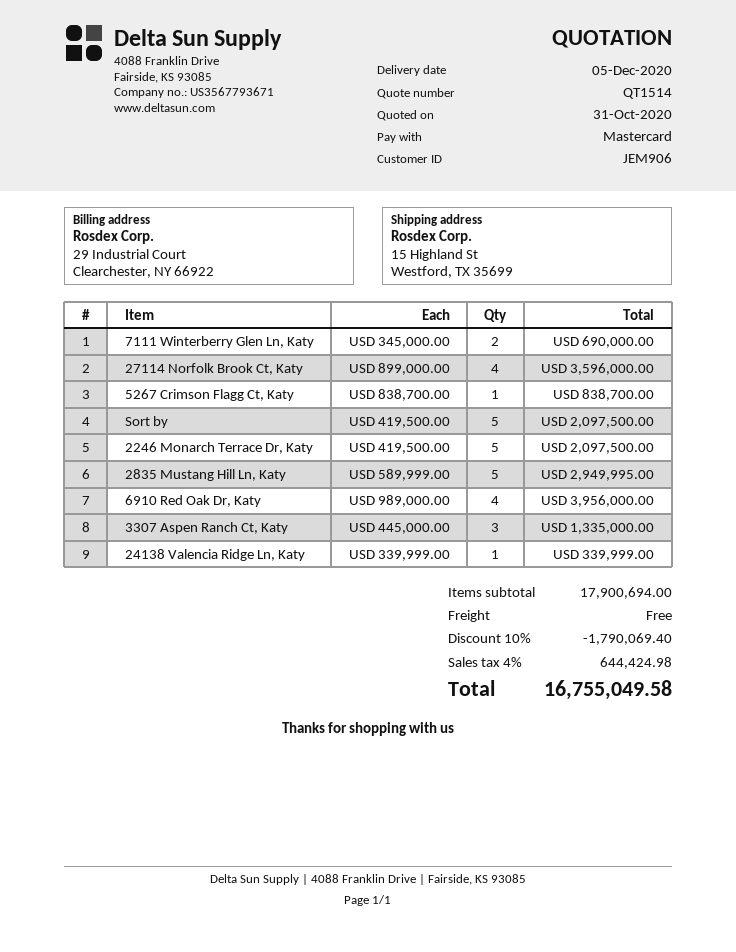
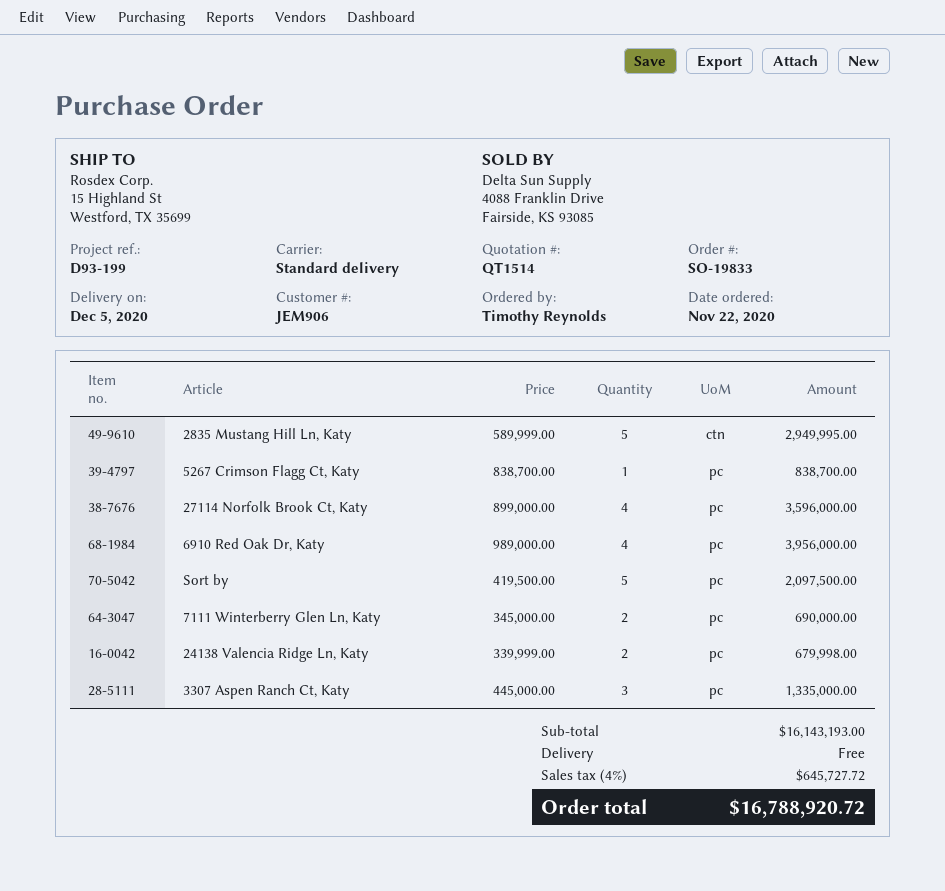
2246 Monarch Terrace Dr, Katy: 5 x 419500.00 = 2097500.00 -> none
24138 Valencia Ridge Ln, Katy: 1 x 339999.00 = 339999.00 -> 2 x 339999.00 = 679998.00
subtotal: 17900694.00 -> 16143193.00
discount: 10% = 1790069.40 -> none
tax: 4% = 644424.98 -> 4% = 645727.72
total: 16755049.58 -> 16788920.72

